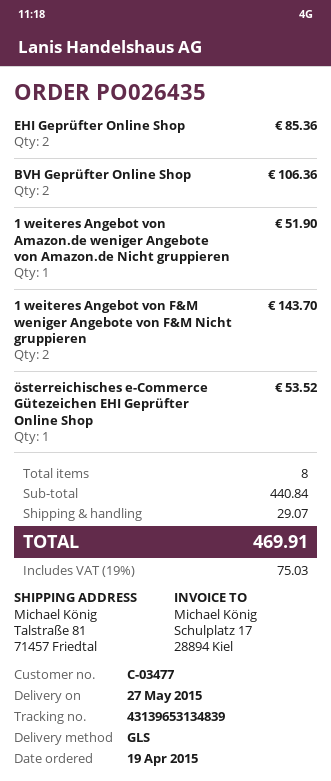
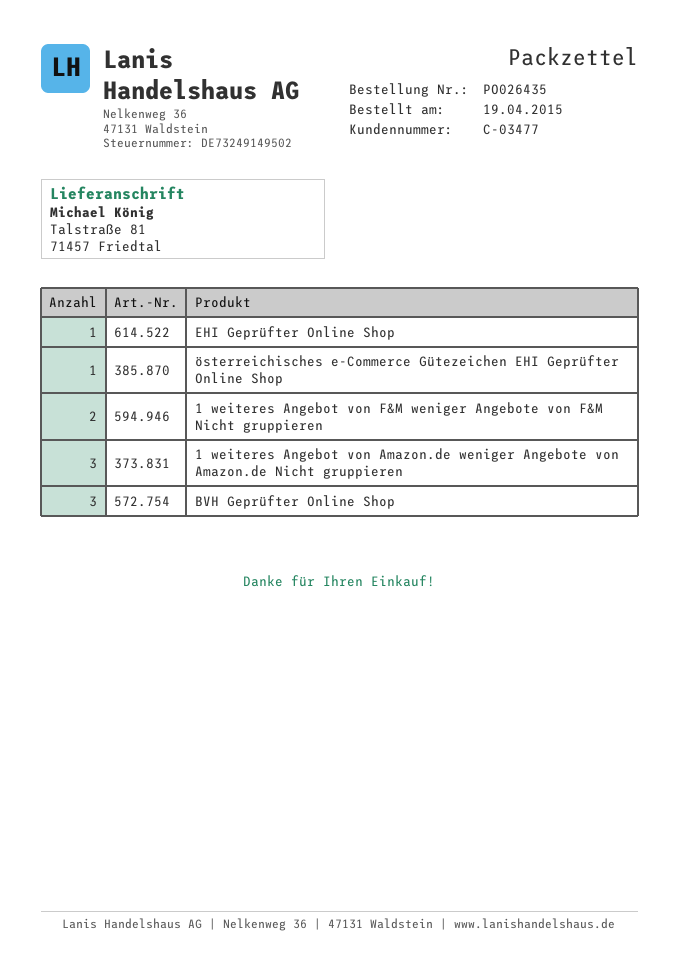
EHI Geprüfter Online Shop: 2 -> 1
BVH Geprüfter Online Shop: 2 -> 3
1 weiteres Angebot von Amazon.de weniger Angebote von Amazon.de Nicht gruppieren: 1 -> 3

